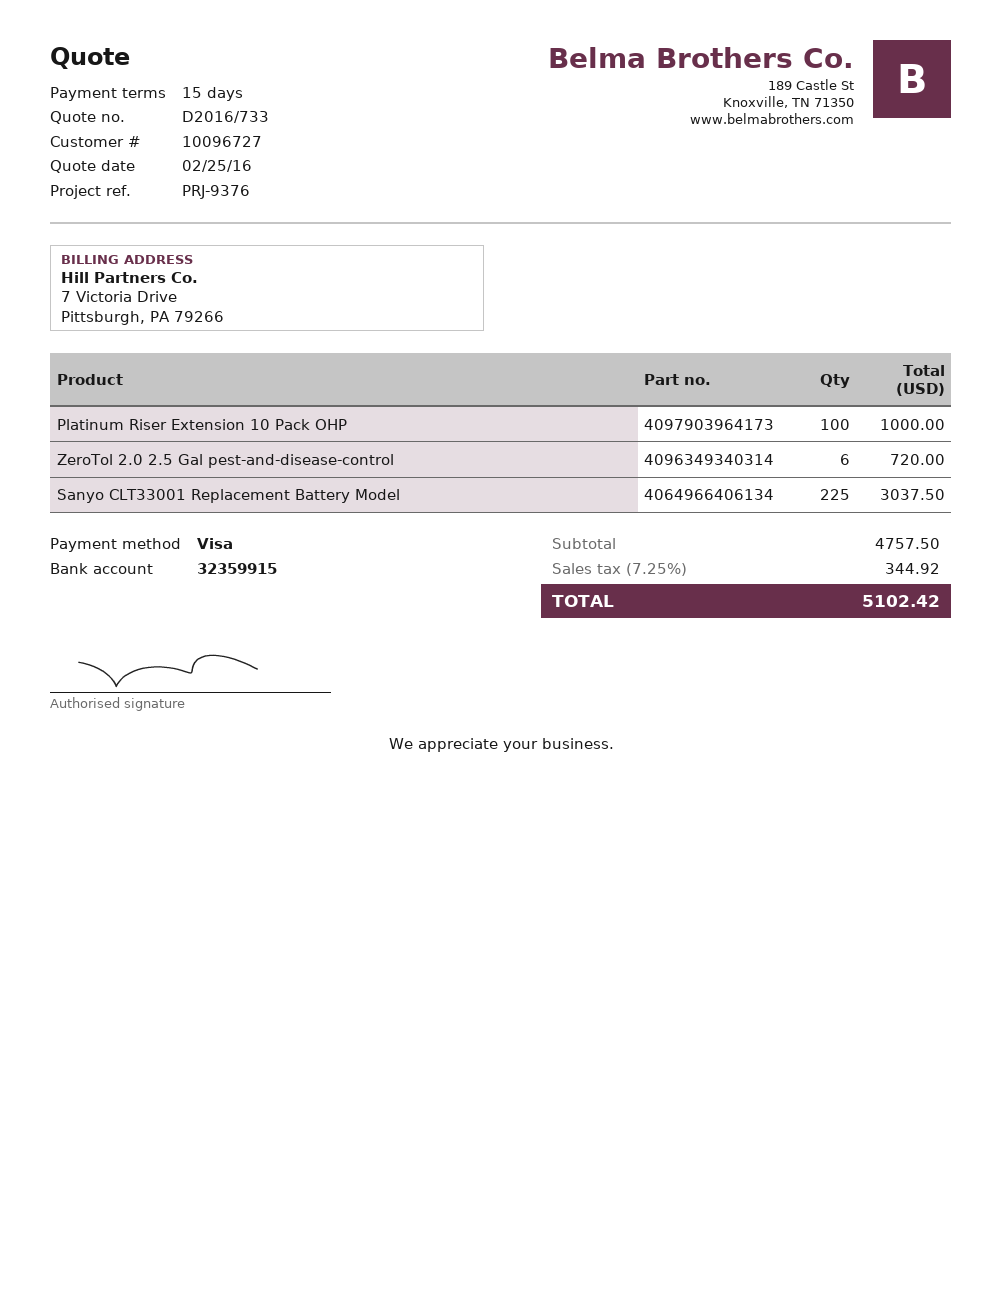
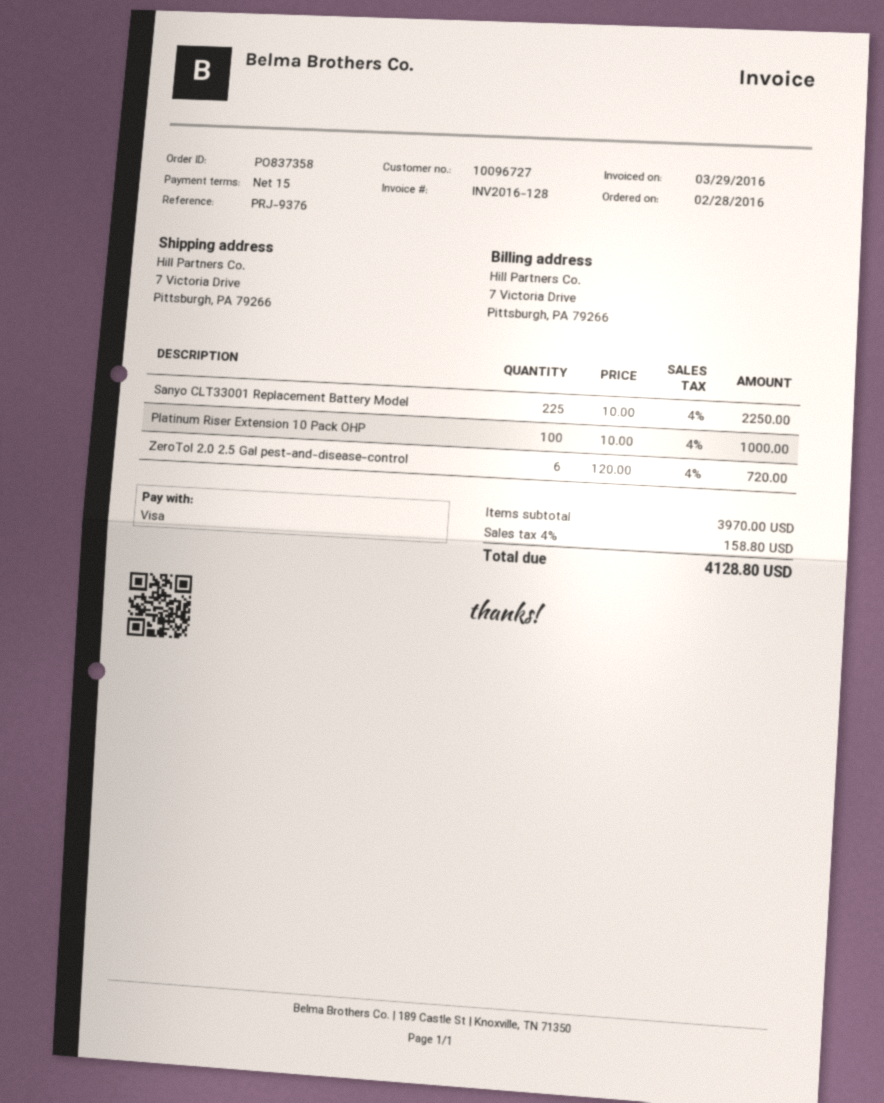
Sanyo CLT33001 Replacement Battery Model: 225 for 3037.50 -> 225 for 2250.00
subtotal: 4757.50 -> 3970.00
tax: 7.25% = 344.92 -> 4% = 158.80
total: 5102.42 -> 4128.80

